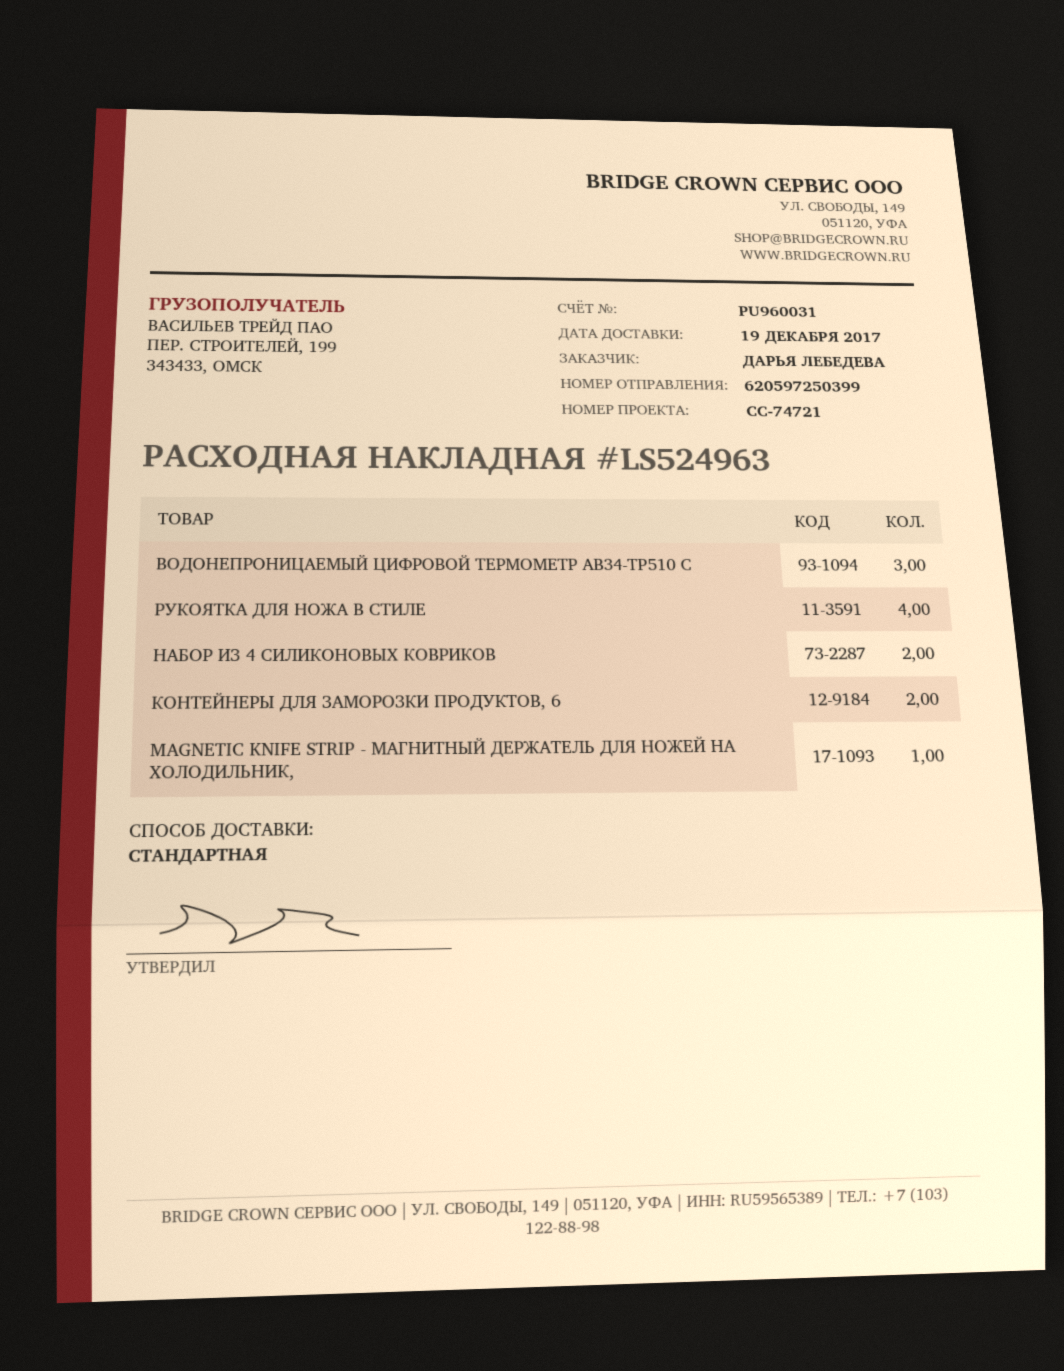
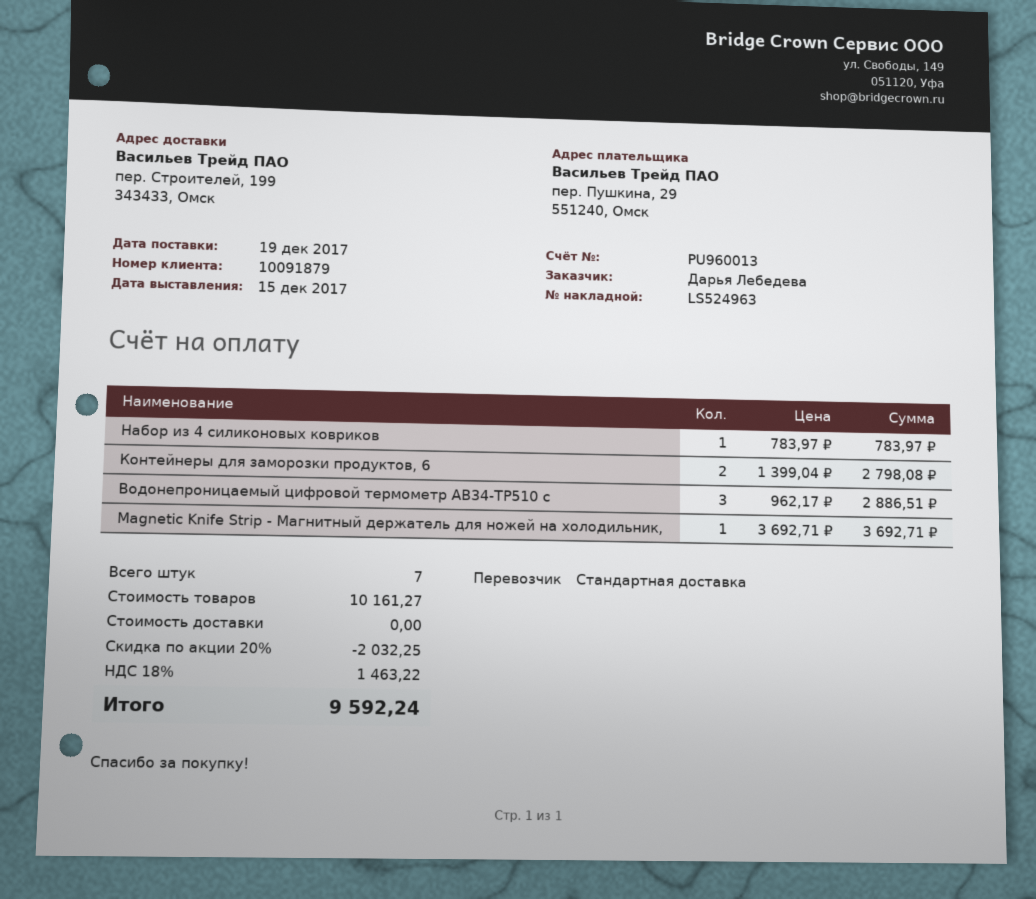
invoice number: PU960031 -> PU960013
РУКОЯТКА ДЛЯ НОЖА В СТИЛЕ: 4 -> none
НАБОР ИЗ 4 СИЛИКОНОВЫХ КОВРИКОВ: 2 -> 1

